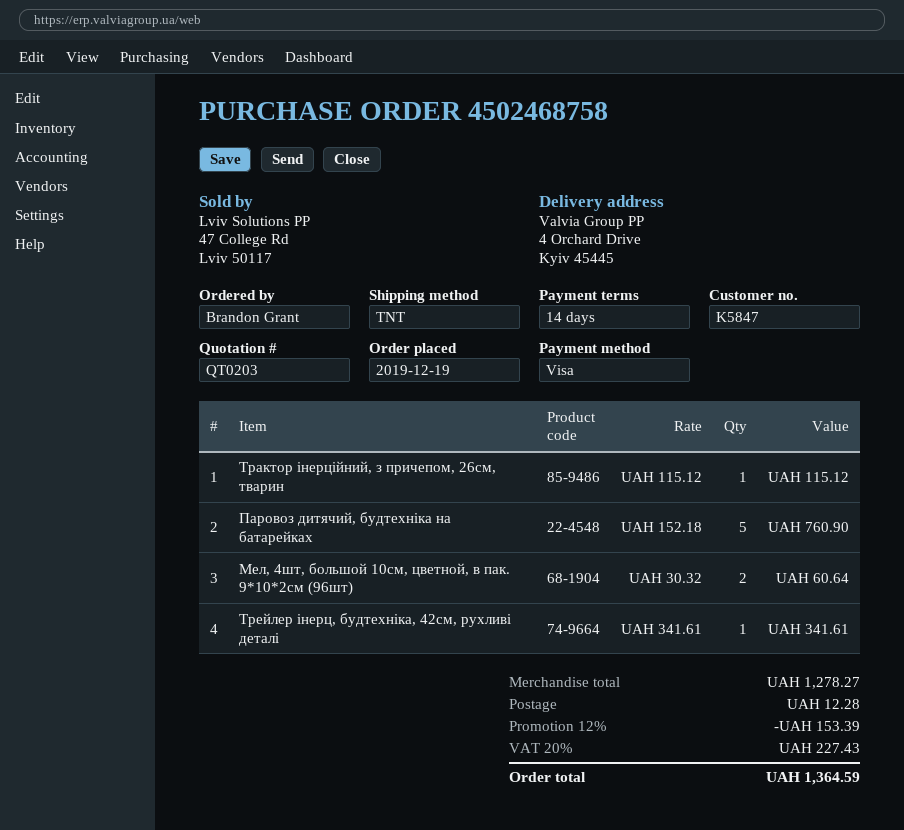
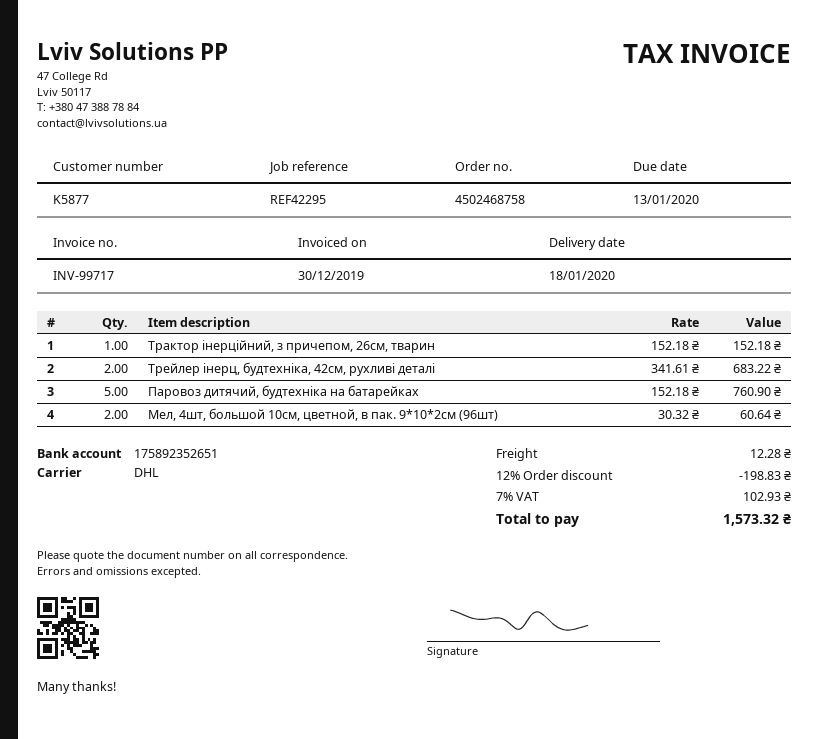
customer number: K5847 -> K5877
shipping method: TNT -> DHL
Трактор інерційний, з причепом, 26см, тварин: 1 x 115.12 = 115.12 -> 1 x 152.18 = 152.18
Трейлер інерц, будтехніка, 42см, рухливі деталі: 1 x 341.61 = 341.61 -> 2 x 341.61 = 683.22
discount: 12% = 153.39 -> 12% = 198.83
tax: 20% = 227.43 -> 7% = 102.93
total: 1364.59 -> 1573.32

